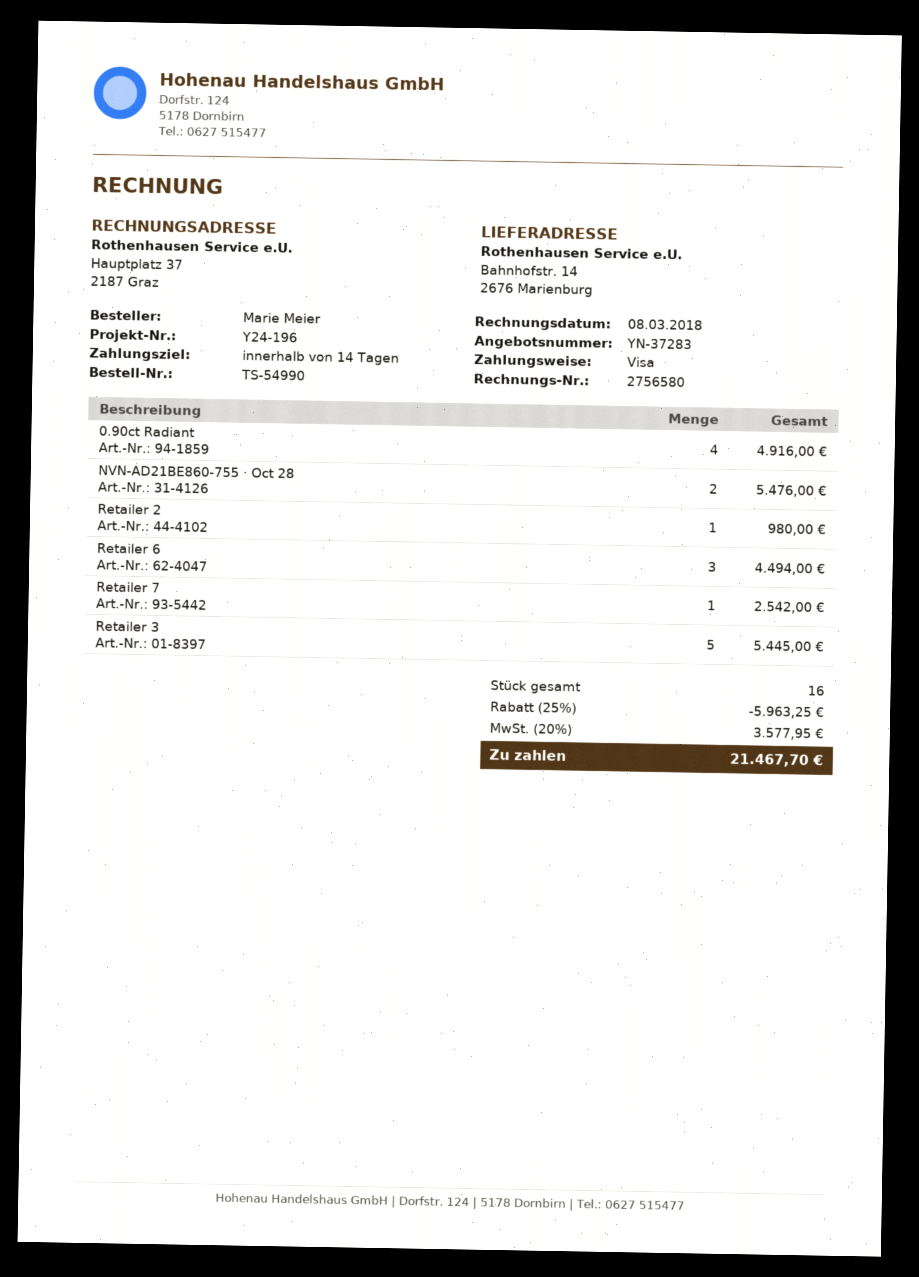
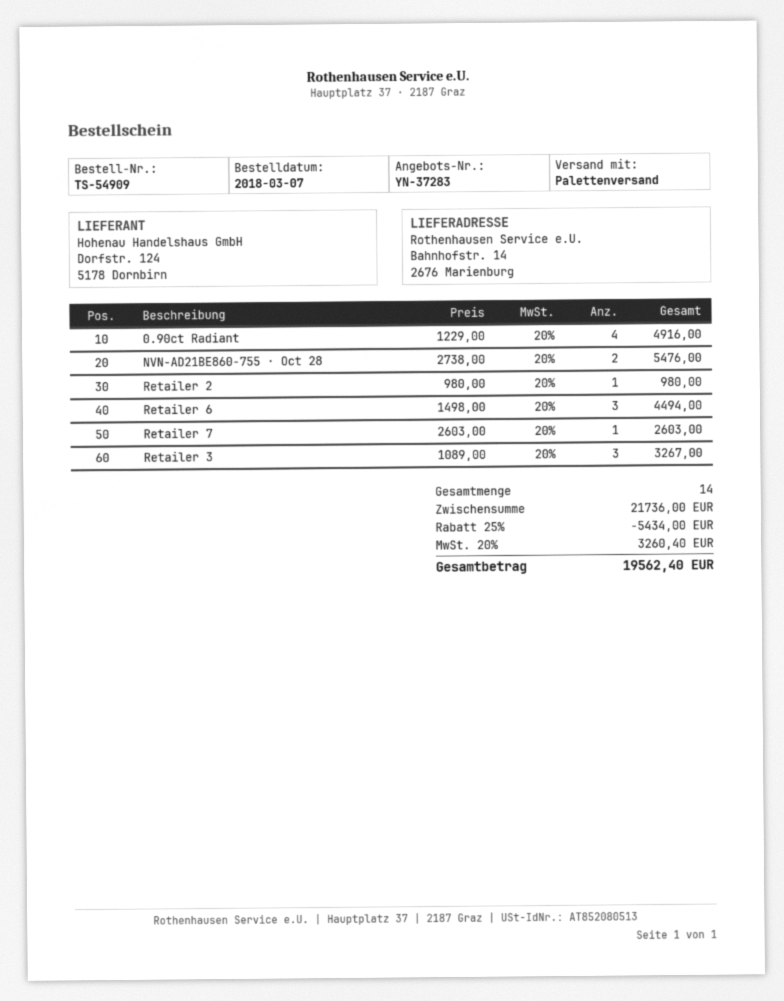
order number: TS-54990 -> TS-54909
Retailer 7: 1 for 2542.00 -> 1 for 2603.00
Retailer 3: 5 for 5445.00 -> 3 for 3267.00
total quantity: 16 -> 14
discount: 25% = 5963.25 -> 25% = 5434.00
tax: 20% = 3577.95 -> 20% = 3260.40
total: 21467.70 -> 19562.40

